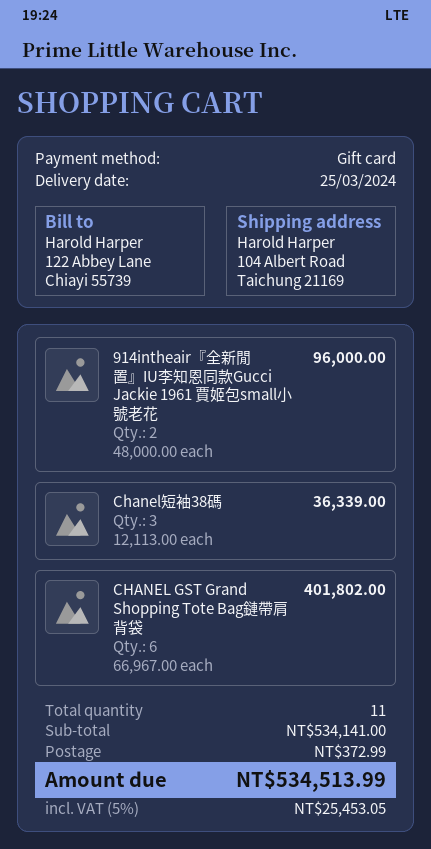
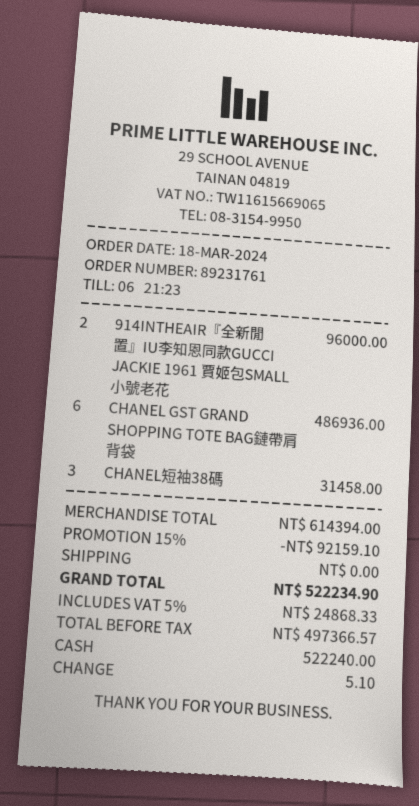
payment method: gift card -> cash
Chanel短袖38碼: 3 for 36339.00 -> 3 for 31458.00
CHANEL GST Grand Shopping Tote Bag鏈帶肩背袋: 6 for 401802.00 -> 6 for 486936.00
subtotal: 534141.00 -> 614394.00
discount: none -> 15% = 92159.10
shipping: 372.99 -> 0.00
tax: 5% = 25453.05 -> 5% = 24868.33
total: 534513.99 -> 522234.90

